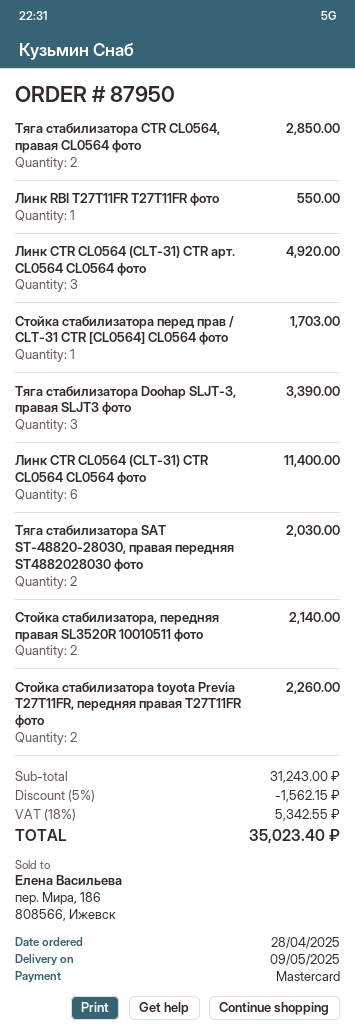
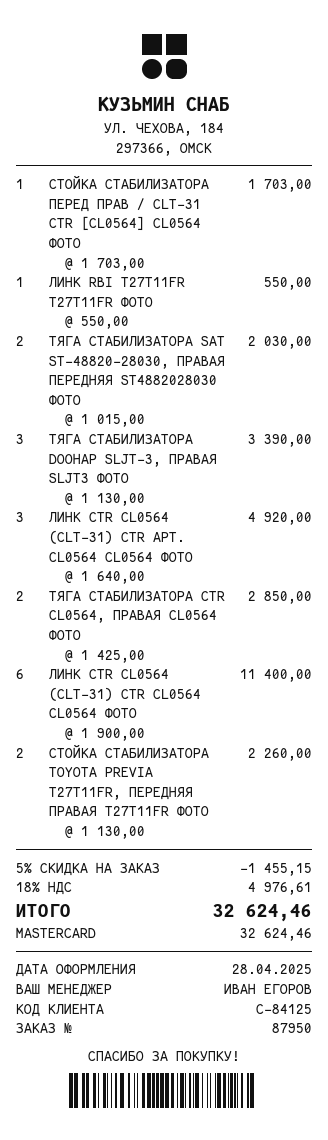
Стойка стабилизатора, передняя правая SL3520R 10010511 фото: 2 for 2140.00 -> none
discount: 5% = 1562.15 -> 5% = 1455.15
tax: 18% = 5342.55 -> 18% = 4976.61
total: 35023.40 -> 32624.46

